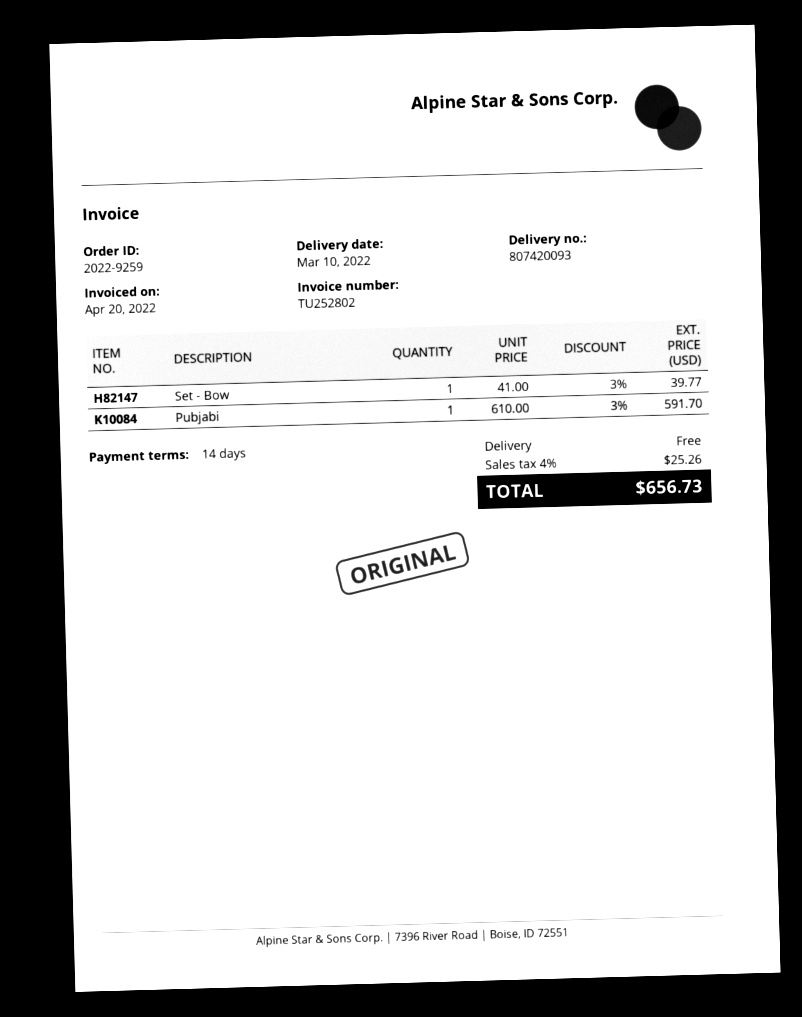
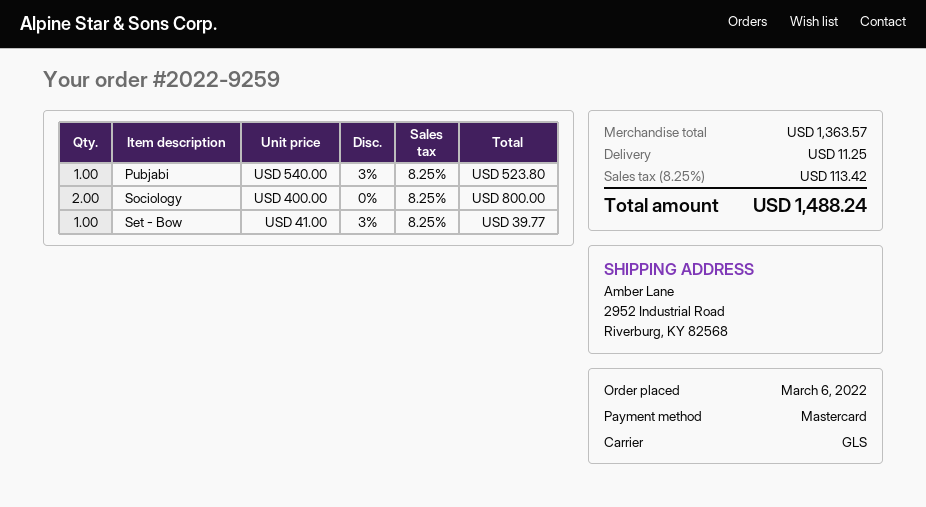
Pubjabi: 1 x 610.00 - 3% = 591.70 -> 1 x 540.00 - 3% = 523.80
Sociology: none -> 2 x 400.00 = 800.00
shipping: 0.00 -> 11.25
tax: 4% = 25.26 -> 8.25% = 113.42
total: 656.73 -> 1488.24

